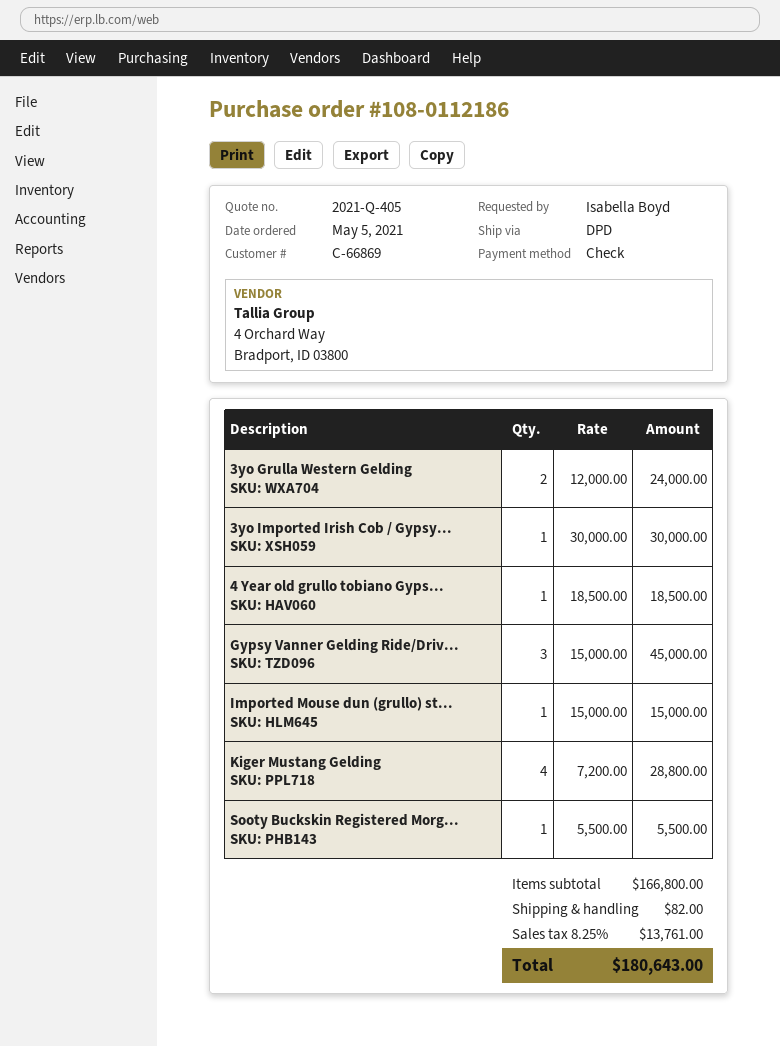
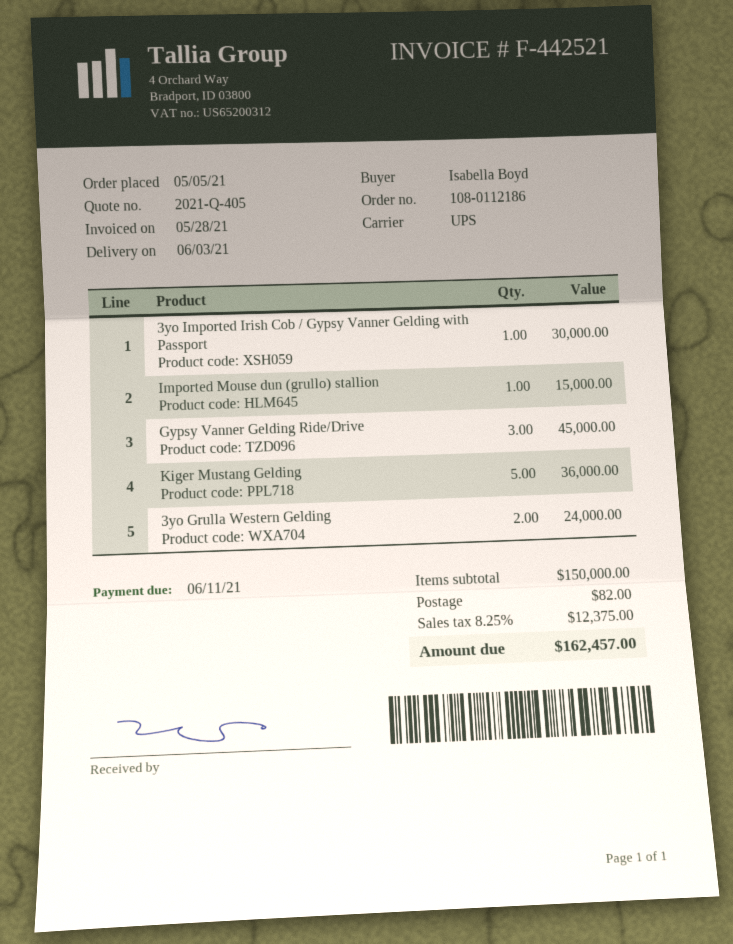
shipping method: DPD -> UPS
4 Year old grullo tobiano Gyps...: 1 for 18500.00 -> none
Kiger Mustang Gelding: 4 for 28800.00 -> 5 for 36000.00
Sooty Buckskin Registered Morg...: 1 for 5500.00 -> none
subtotal: 166800.00 -> 150000.00
tax: 8.25% = 13761.00 -> 8.25% = 12375.00
total: 180643.00 -> 162457.00

